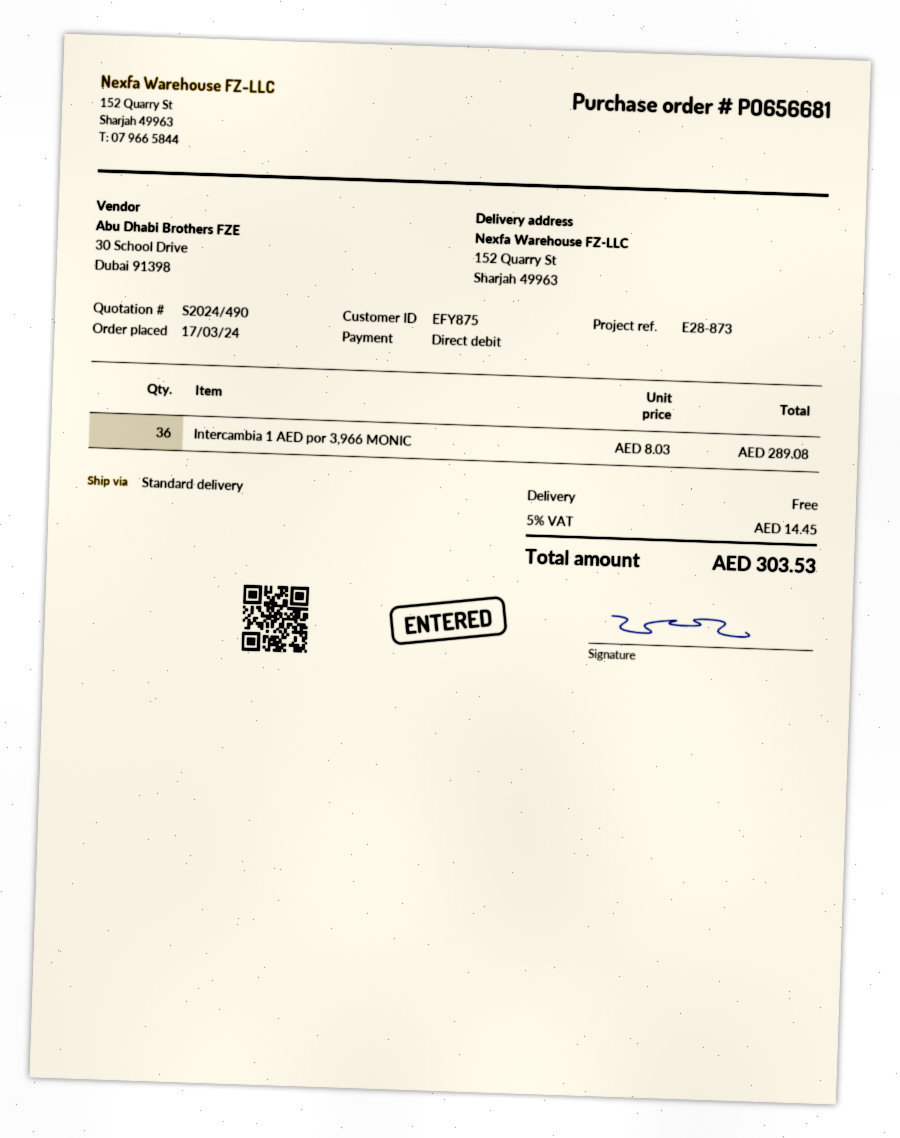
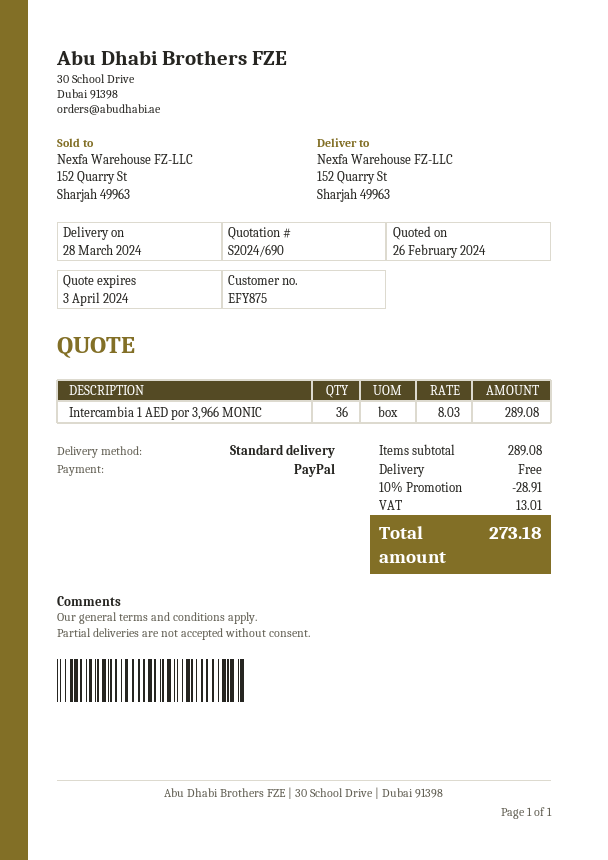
quote number: S2024/490 -> S2024/690
payment method: direct debit -> PayPal
discount: none -> 10% = 28.91
tax: 14.45 -> 13.01
total: 303.53 -> 273.18

